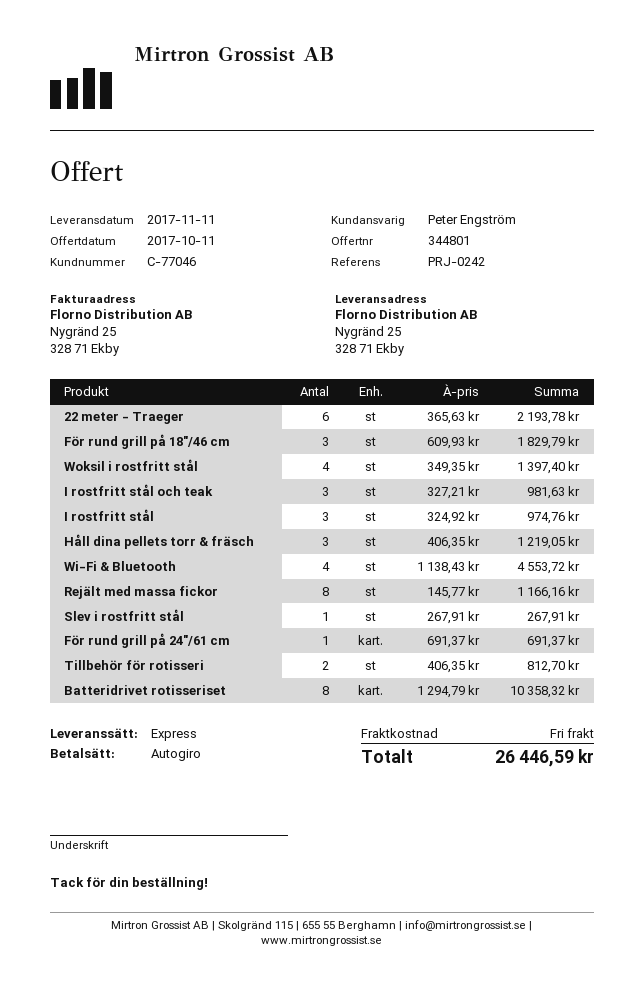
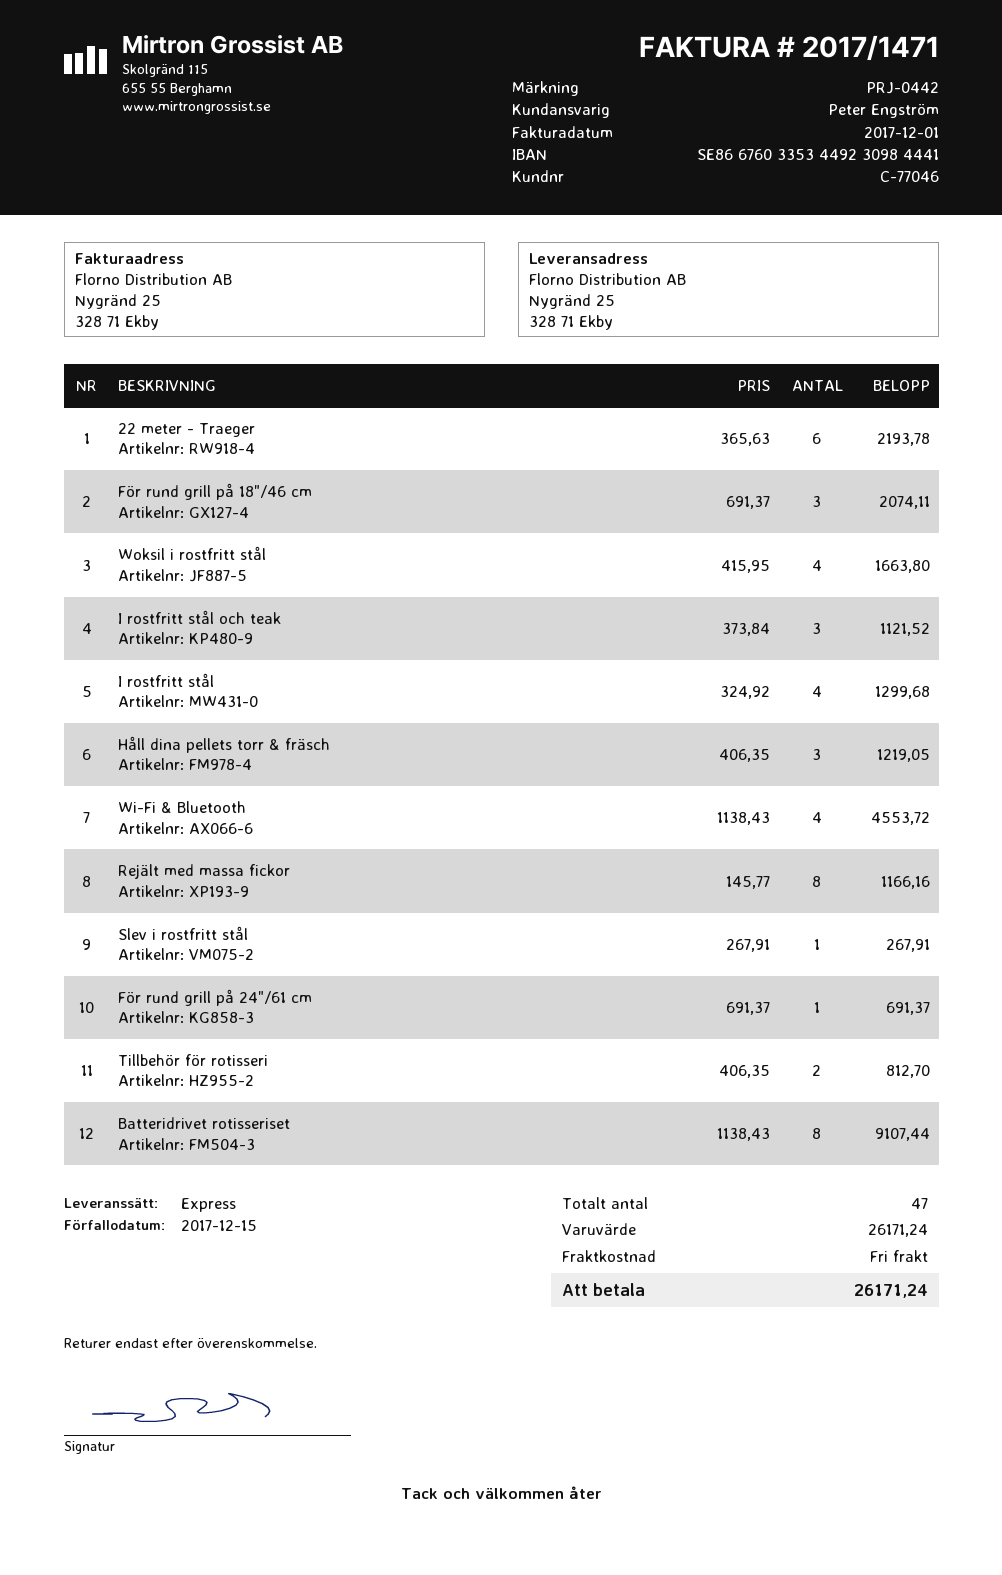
reference: PRJ-0242 -> PRJ-0442
För rund grill på 18"/46 cm: 3 x 609.93 = 1829.79 -> 3 x 691.37 = 2074.11
Woksil i rostfritt stål: 4 x 349.35 = 1397.40 -> 4 x 415.95 = 1663.80
I rostfritt stål och teak: 3 x 327.21 = 981.63 -> 3 x 373.84 = 1121.52
I rostfritt stål: 3 x 324.92 = 974.76 -> 4 x 324.92 = 1299.68
Batteridrivet rotisseriset: 8 x 1294.79 = 10358.32 -> 8 x 1138.43 = 9107.44
total: 26446.59 -> 26171.24

